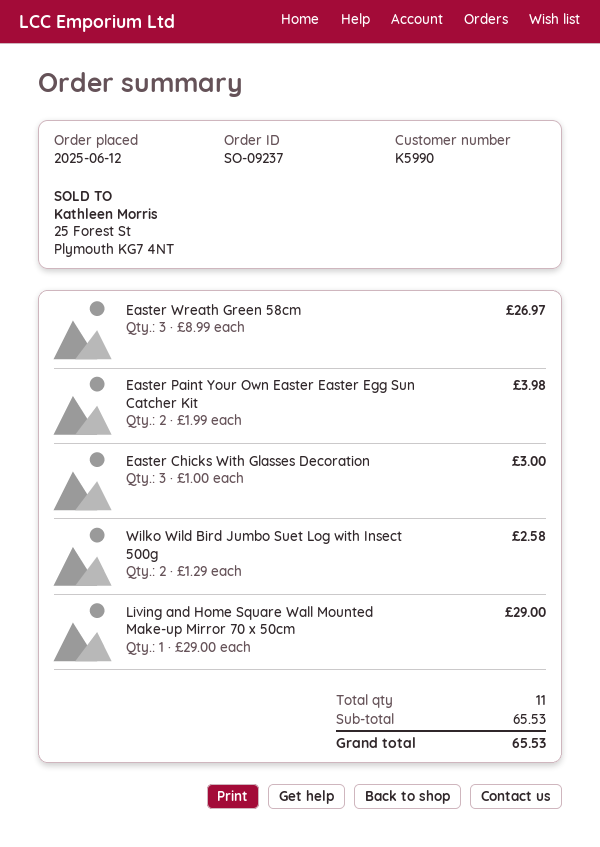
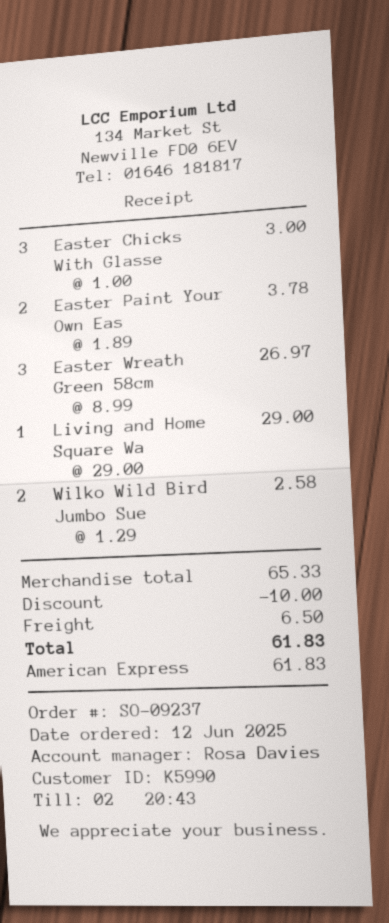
Easter Paint Your Own Easter Easter Egg Sun Catcher Kit: 2 x 1.99 = 3.98 -> 2 x 1.89 = 3.78
subtotal: 65.53 -> 65.33
discount: none -> 10.00
shipping: none -> 6.50
total: 65.53 -> 61.83

